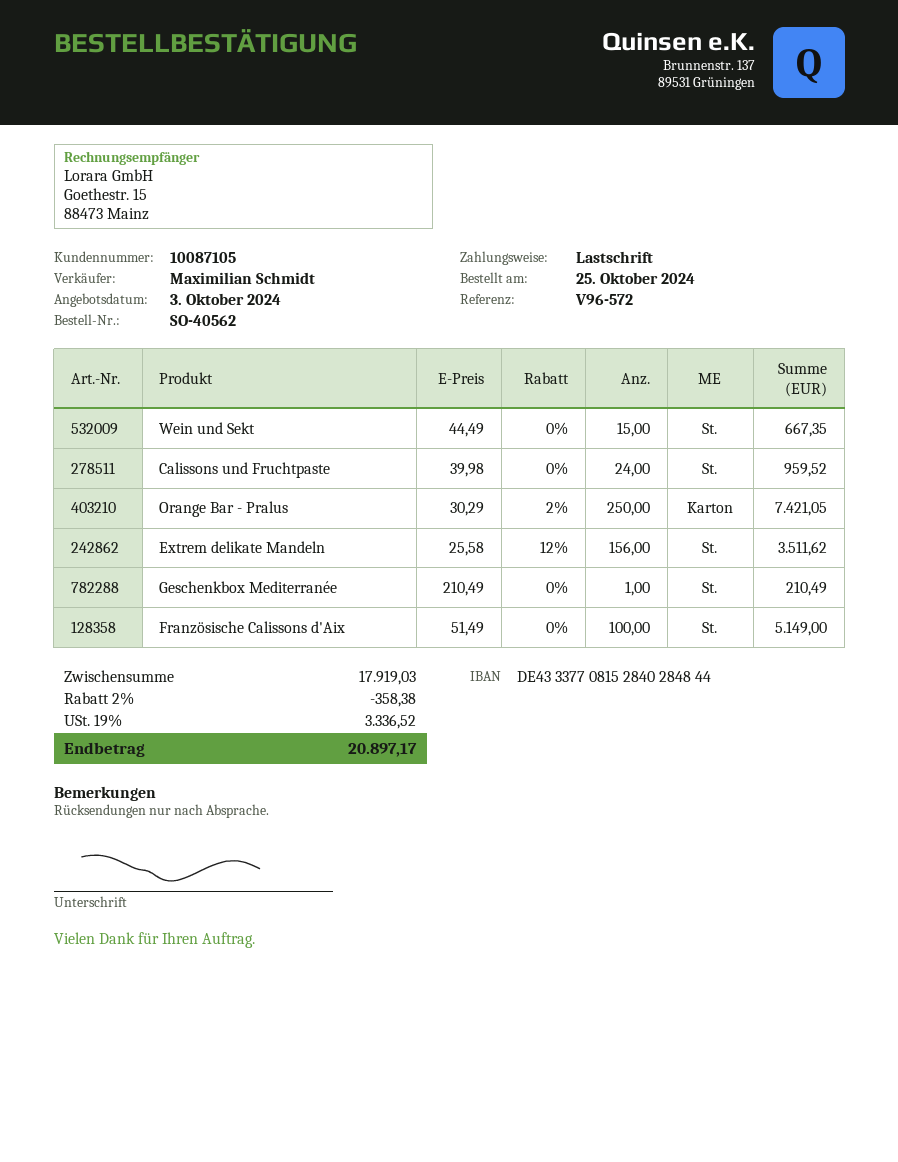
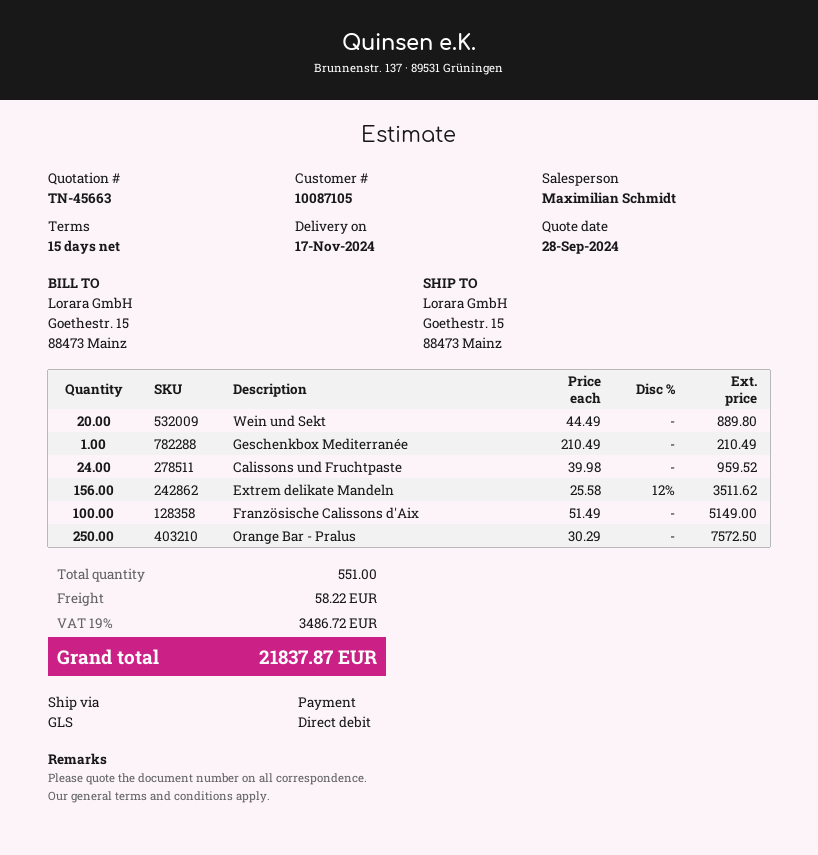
quote date: 2024-10-03 -> 2024-09-28
Wein und Sekt: 15 x 44.49 = 667.35 -> 20 x 44.49 = 889.80
Orange Bar - Pralus: 250 x 30.29 - 2% = 7421.05 -> 250 x 30.29 = 7572.50
discount: 2% = 358.38 -> none
shipping: none -> 58.22
tax: 19% = 3336.52 -> 19% = 3486.72
total: 20897.17 -> 21837.87

